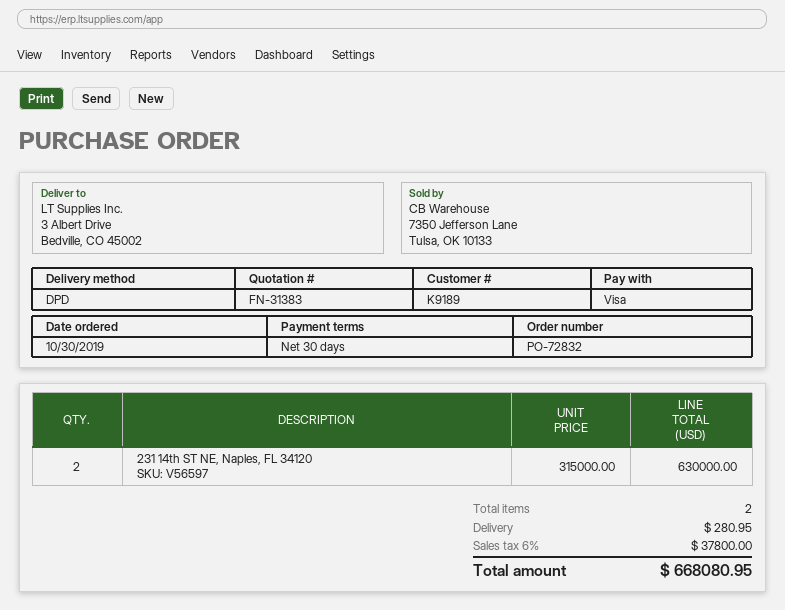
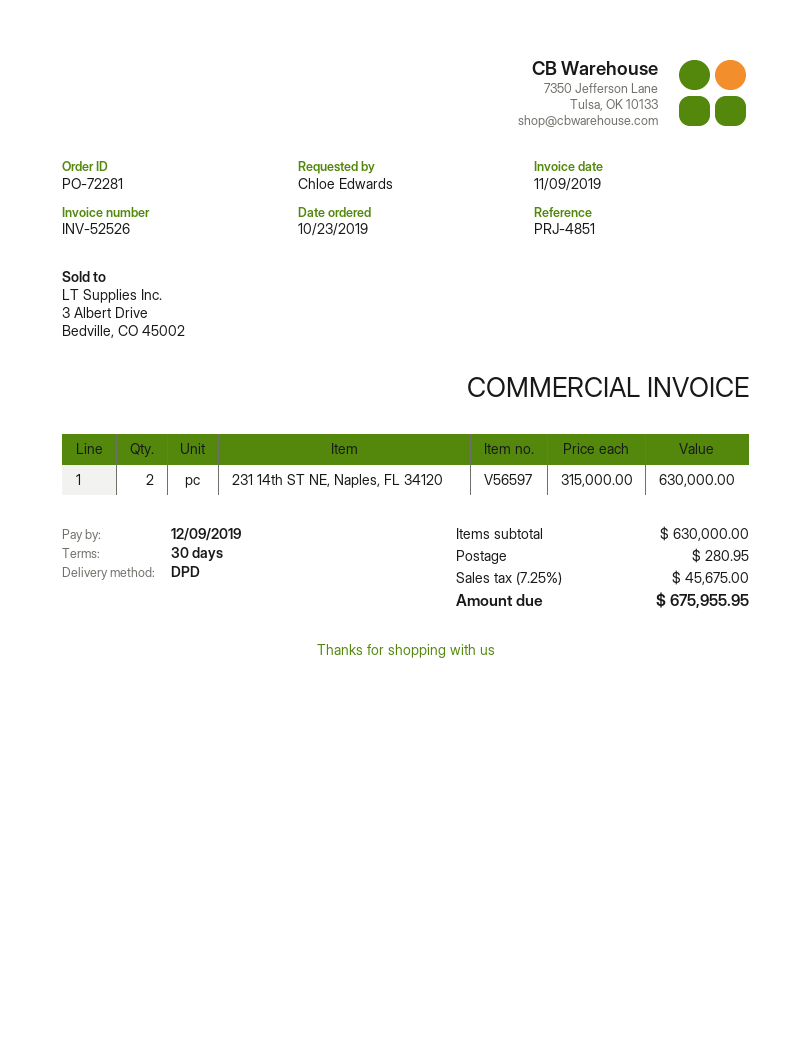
order number: PO-72832 -> PO-72281
order date: 2019-10-30 -> 2019-10-23
tax: 6% = 37800.00 -> 7.25% = 45675.00
total: 668080.95 -> 675955.95

